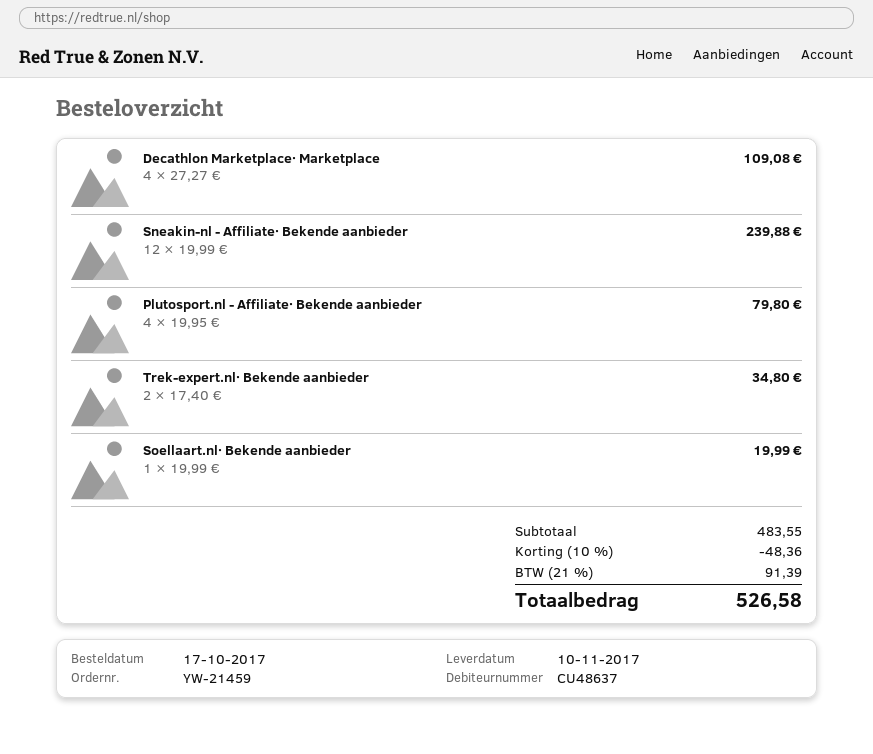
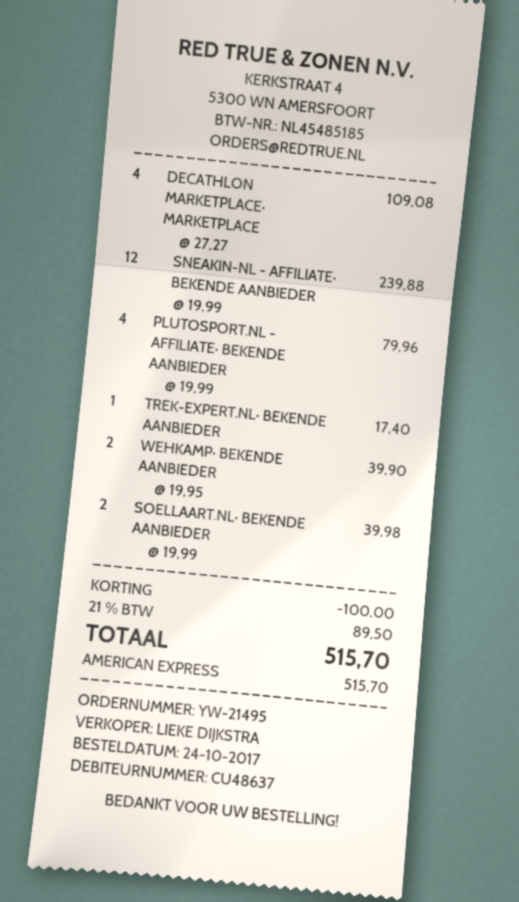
order number: YW-21459 -> YW-21495
order date: 2017-10-17 -> 2017-10-24
Plutosport.nl - Affiliate· Bekende aanbieder: 4 x 19.95 = 79.80 -> 4 x 19.99 = 79.96
Trek-expert.nl· Bekende aanbieder: 2 x 17.40 = 34.80 -> 1 x 17.40 = 17.40
Soellaart.nl· Bekende aanbieder: 1 x 19.99 = 19.99 -> 2 x 19.99 = 39.98
WEHKAMP· BEKENDE AANBIEDER: none -> 2 x 19.95 = 39.90
discount: 48.36 -> 100.00
tax: 21% = 91.39 -> 21% = 89.50
total: 526.58 -> 515.70

